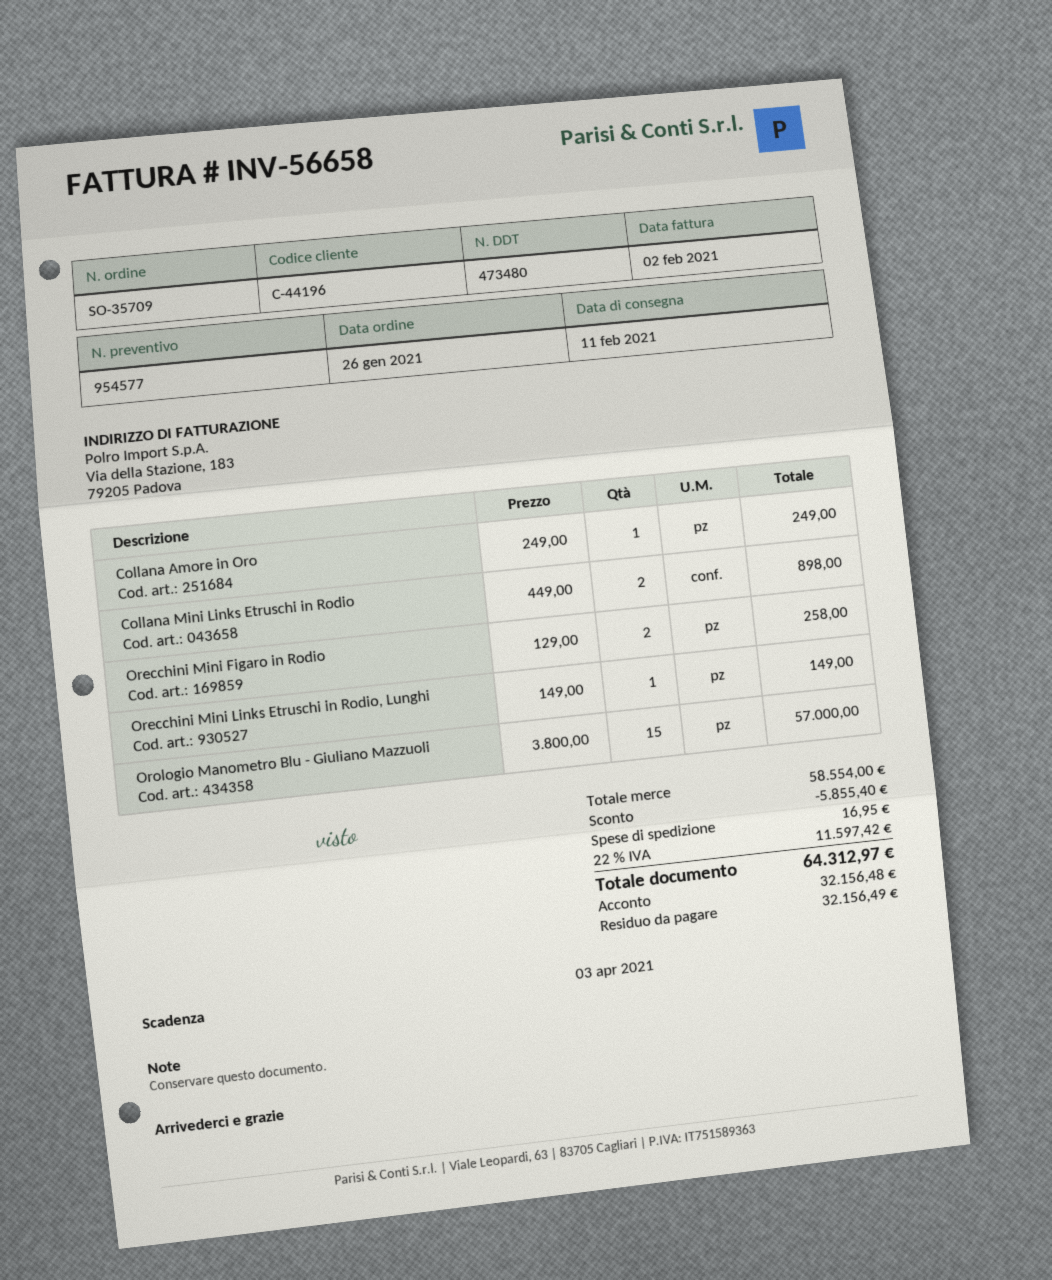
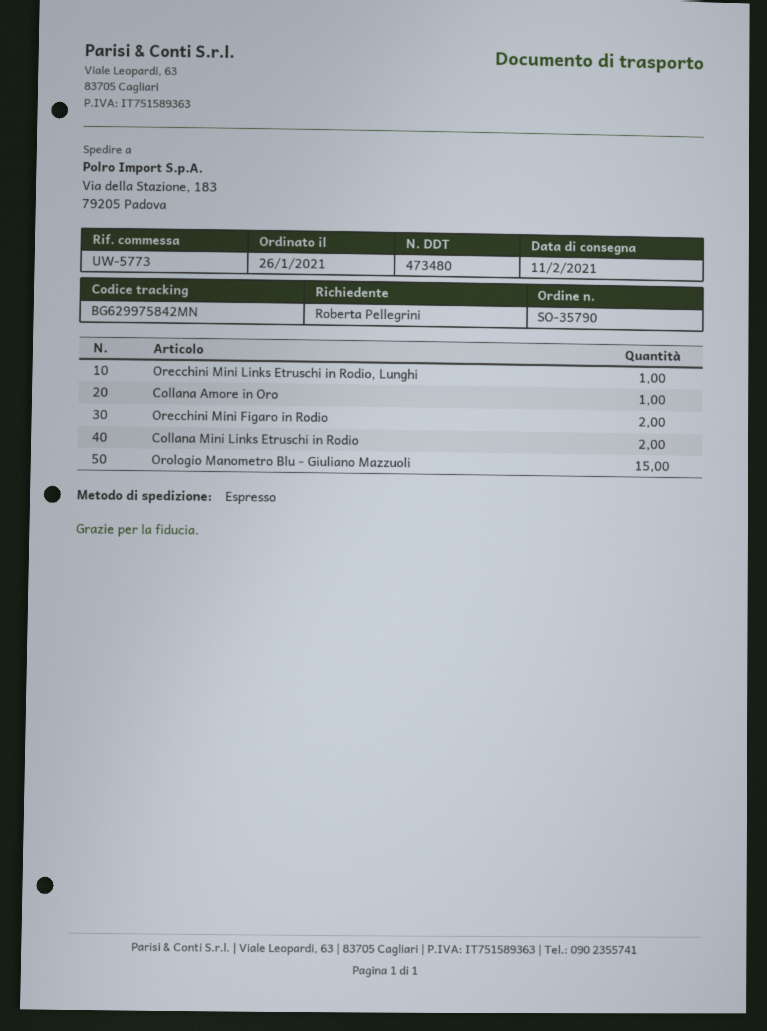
order number: SO-35709 -> SO-35790

